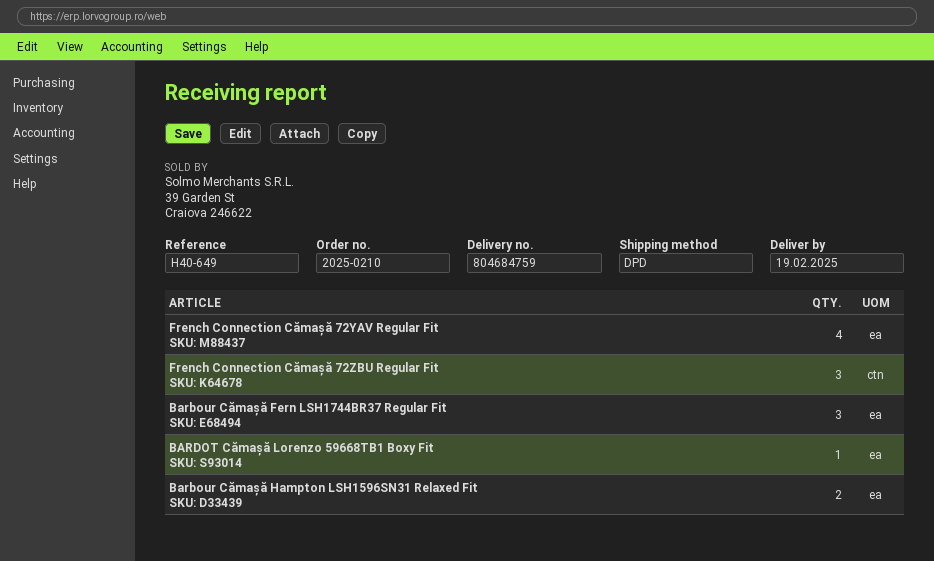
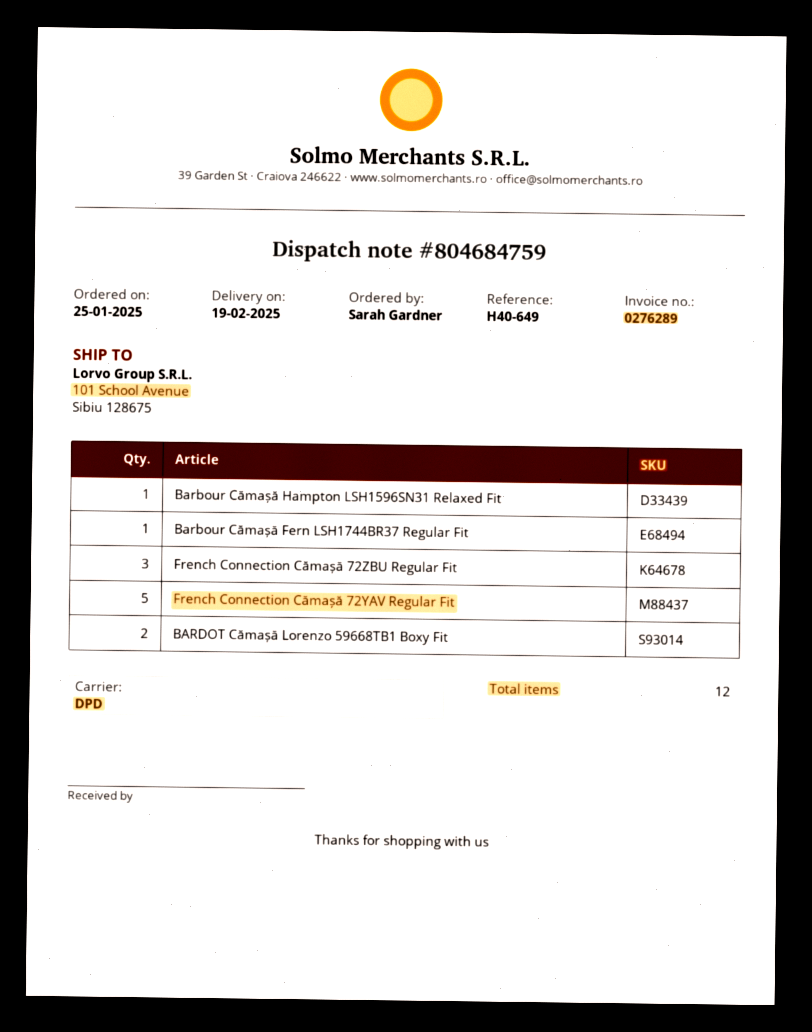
French Connection Cămașă 72YAV Regular Fit: 4 -> 5
Barbour Cămașă Fern LSH1744BR37 Regular Fit: 3 -> 1
BARDOT Cămașă Lorenzo 59668TB1 Boxy Fit: 1 -> 2
Barbour Cămașă Hampton LSH1596SN31 Relaxed Fit: 2 -> 1

